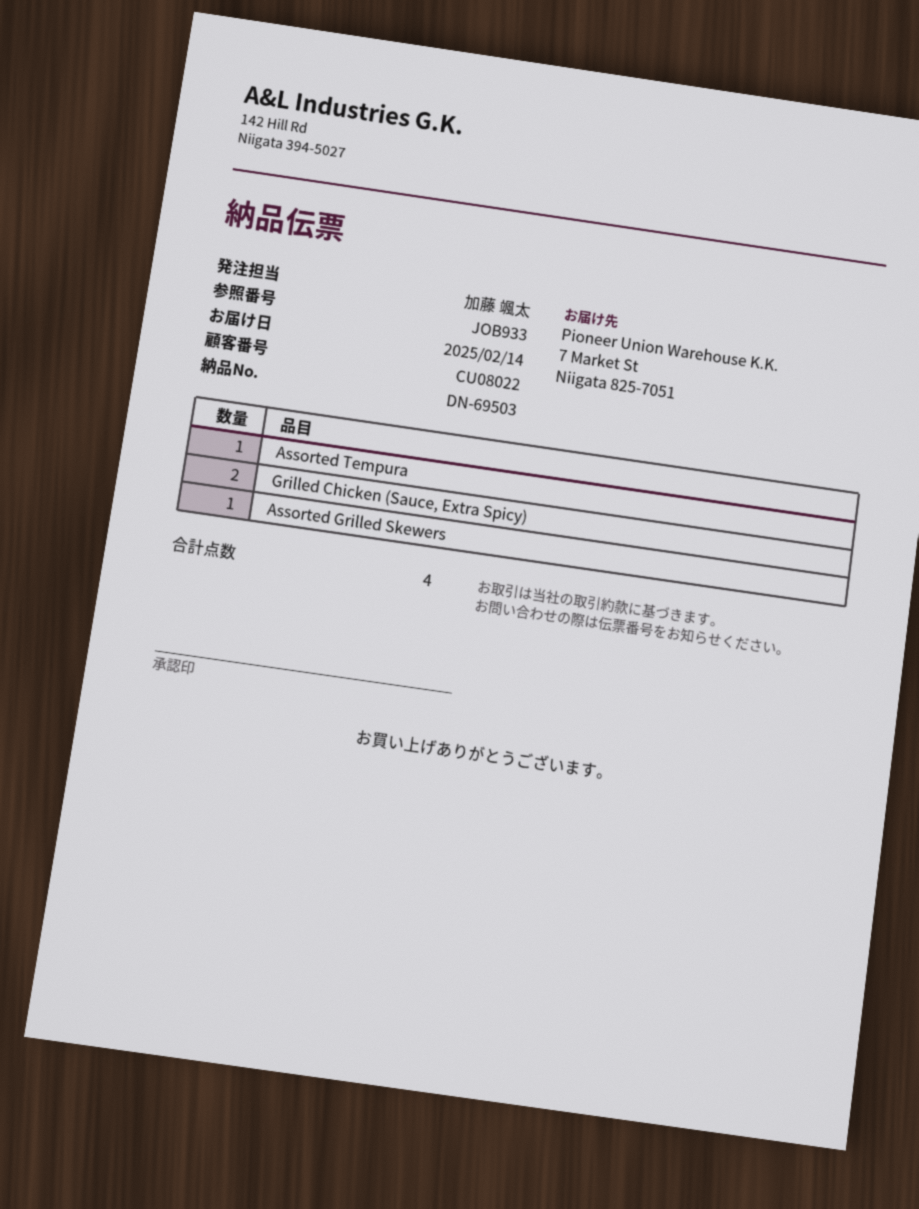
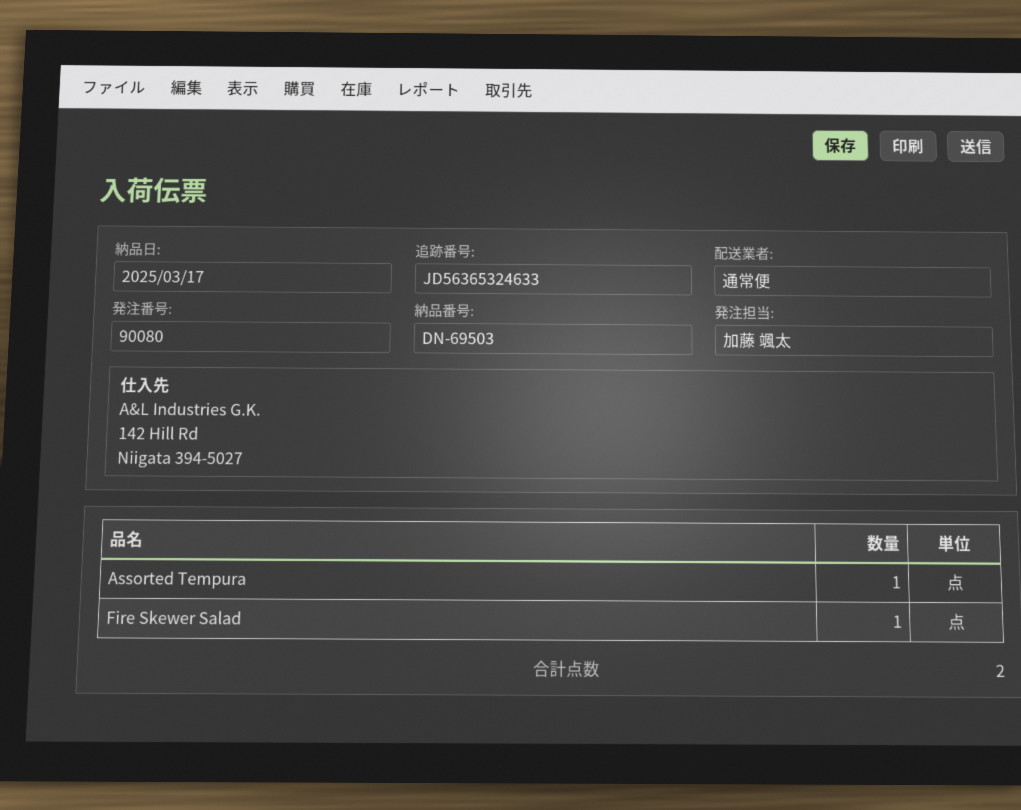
delivery date: 2025-02-14 -> 2025-03-17
Grilled Chicken (Sauce, Extra Spicy): 2 -> none
Assorted Grilled Skewers: 1 -> none
Fire Skewer Salad: none -> 1
total quantity: 4 -> 2

